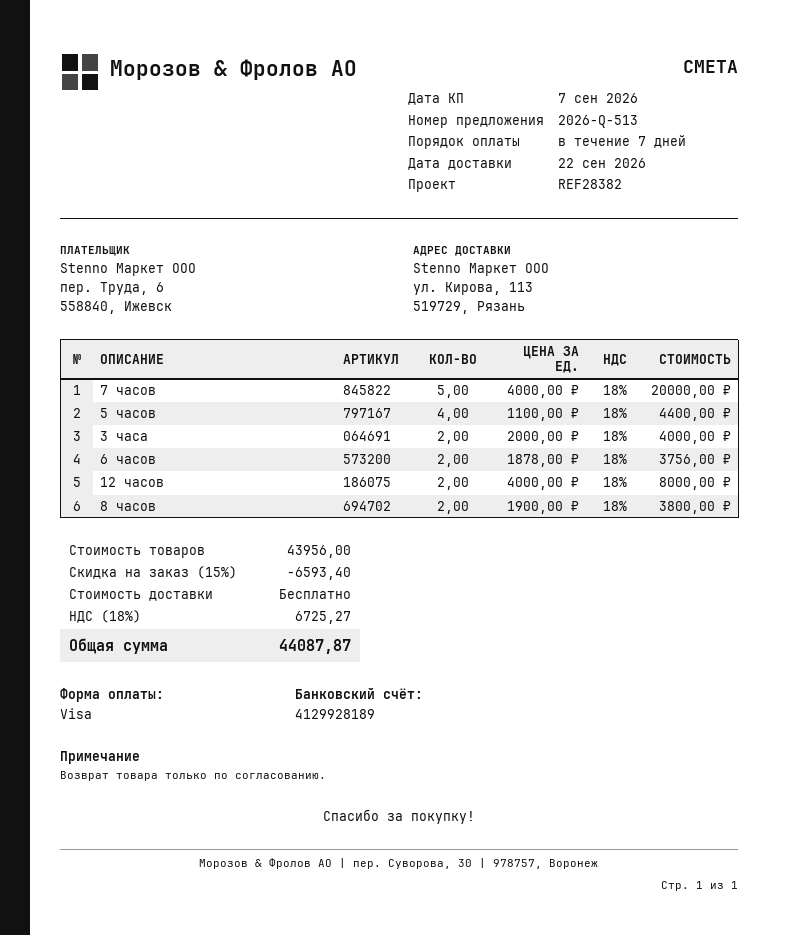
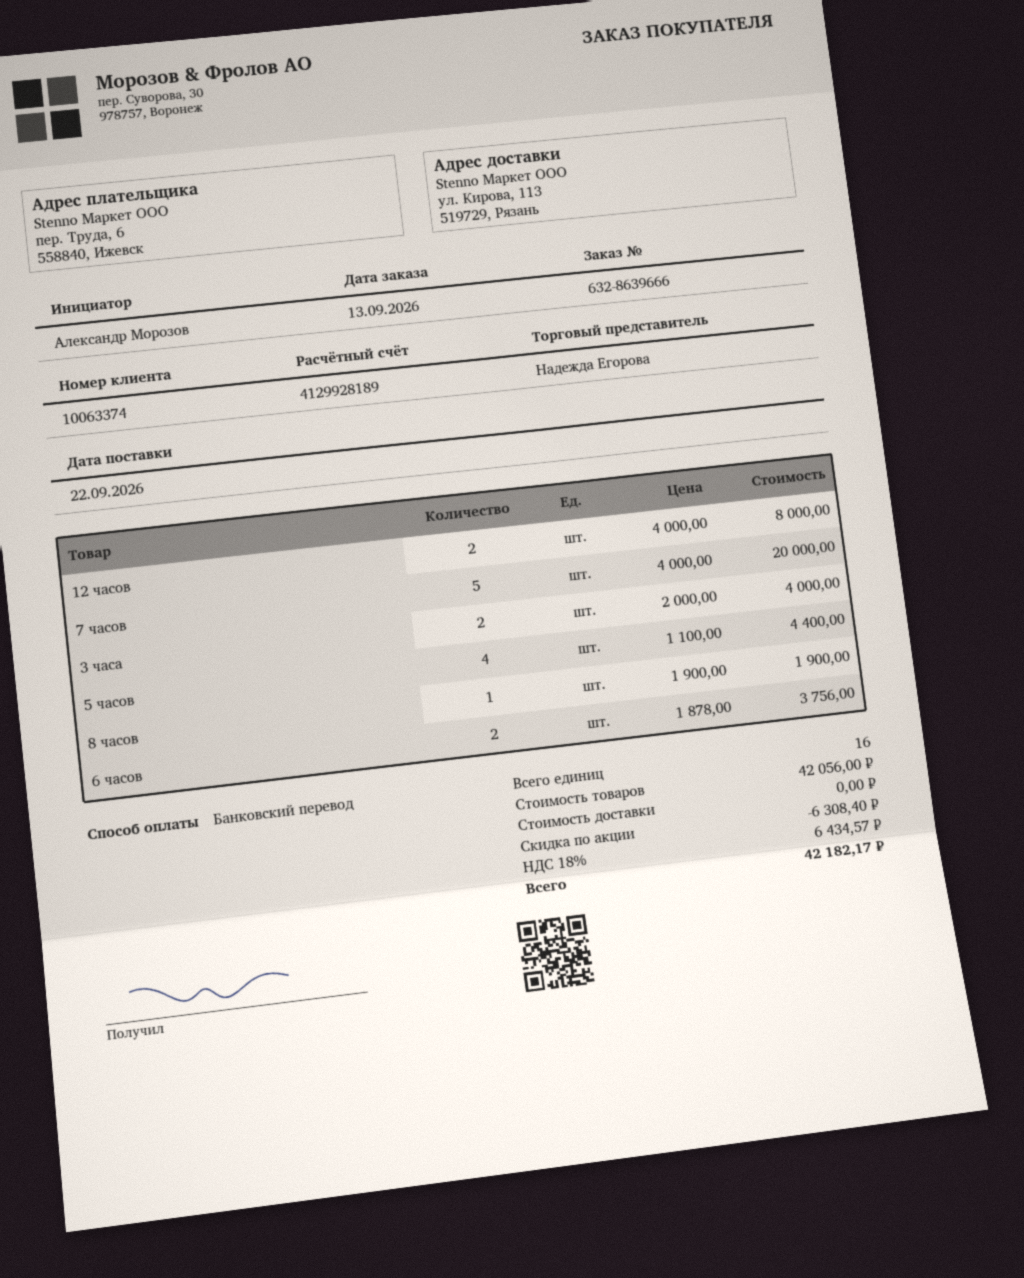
payment method: Visa -> bank transfer
8 часов: 2 x 1900.00 = 3800.00 -> 1 x 1900.00 = 1900.00
subtotal: 43956.00 -> 42056.00
discount: 6593.40 -> 6308.40
tax: 18% = 6725.27 -> 18% = 6434.57
total: 44087.87 -> 42182.17

